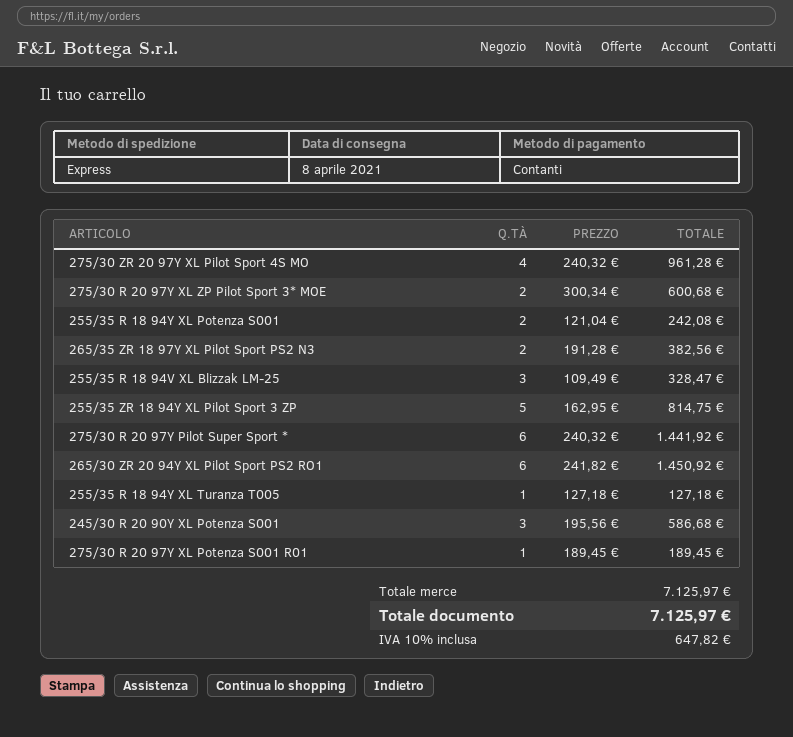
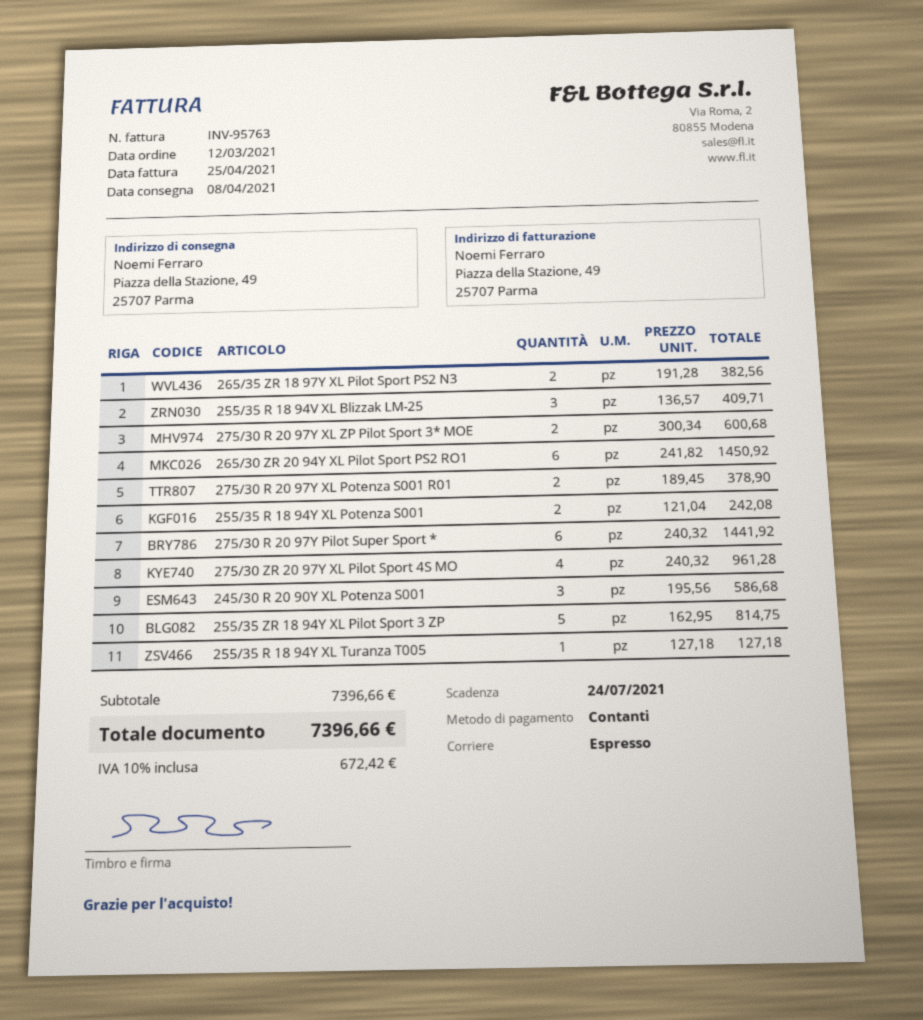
255/35 R 18 94V XL Blizzak LM-25: 3 x 109.49 = 328.47 -> 3 x 136.57 = 409.71
275/30 R 20 97Y XL Potenza S001 R01: 1 x 189.45 = 189.45 -> 2 x 189.45 = 378.90
subtotal: 7125.97 -> 7396.66
tax: 10% = 647.82 -> 10% = 672.42
total: 7125.97 -> 7396.66

